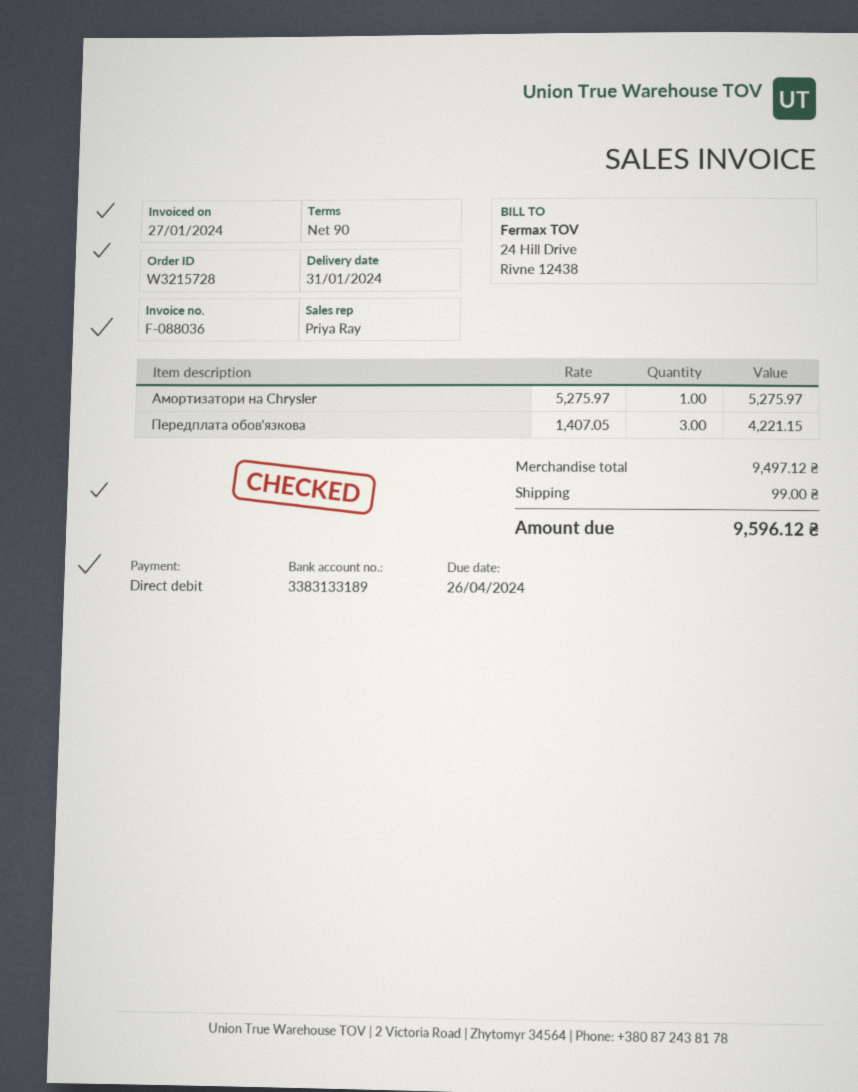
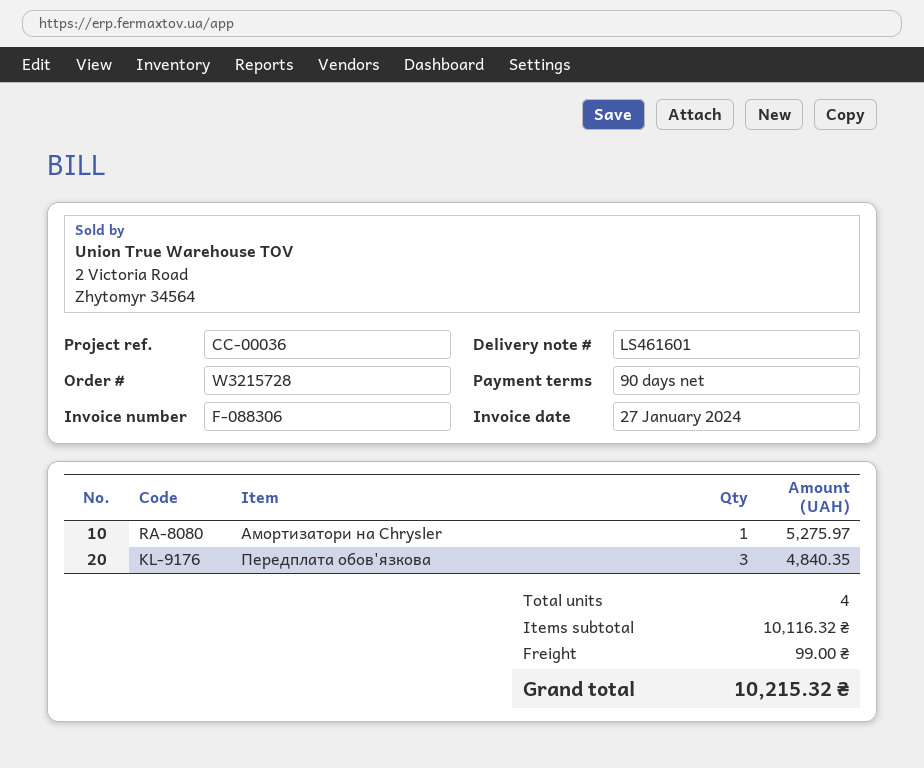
invoice number: F-088036 -> F-088306
Передплата обов'язкова: 3 for 4221.15 -> 3 for 4840.35
subtotal: 9497.12 -> 10116.32
total: 9596.12 -> 10215.32

